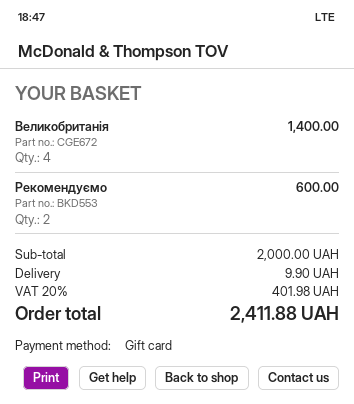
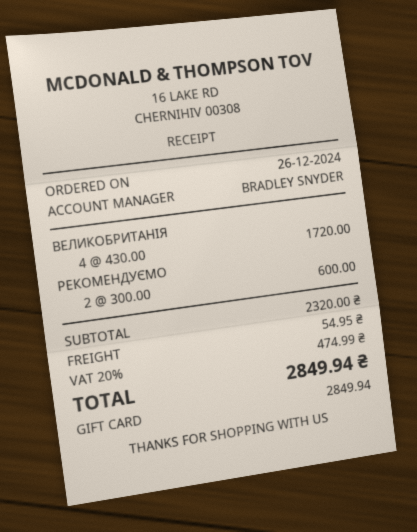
Великобританія: 4 for 1400.00 -> 4 for 1720.00
subtotal: 2000.00 -> 2320.00
shipping: 9.90 -> 54.95
tax: 20% = 401.98 -> 20% = 474.99
total: 2411.88 -> 2849.94

